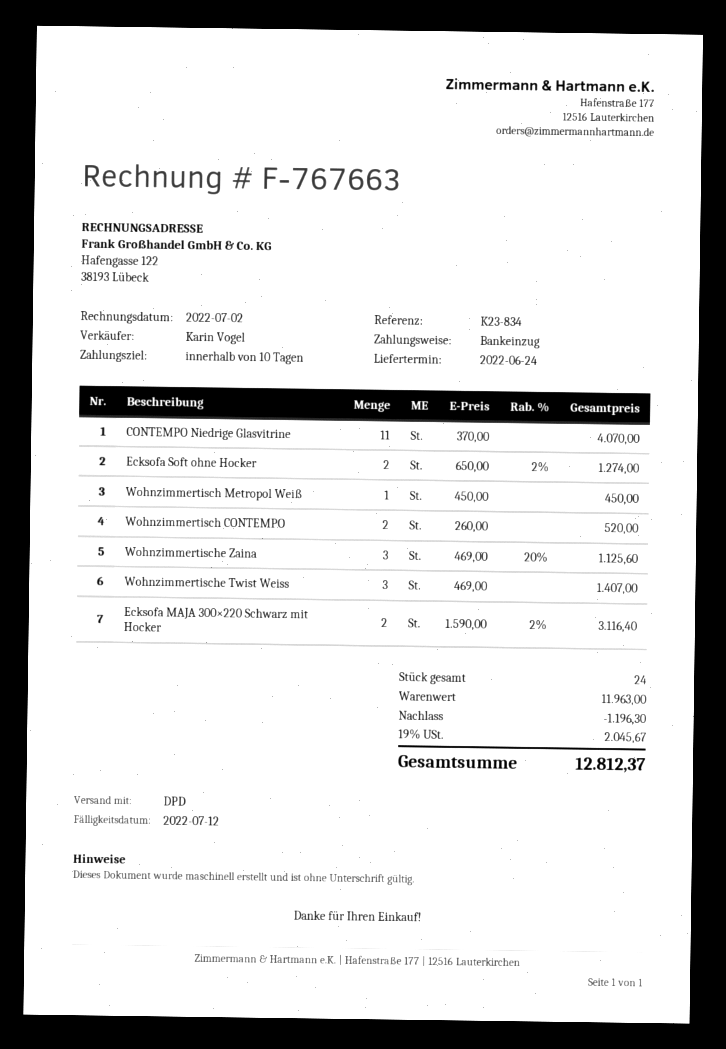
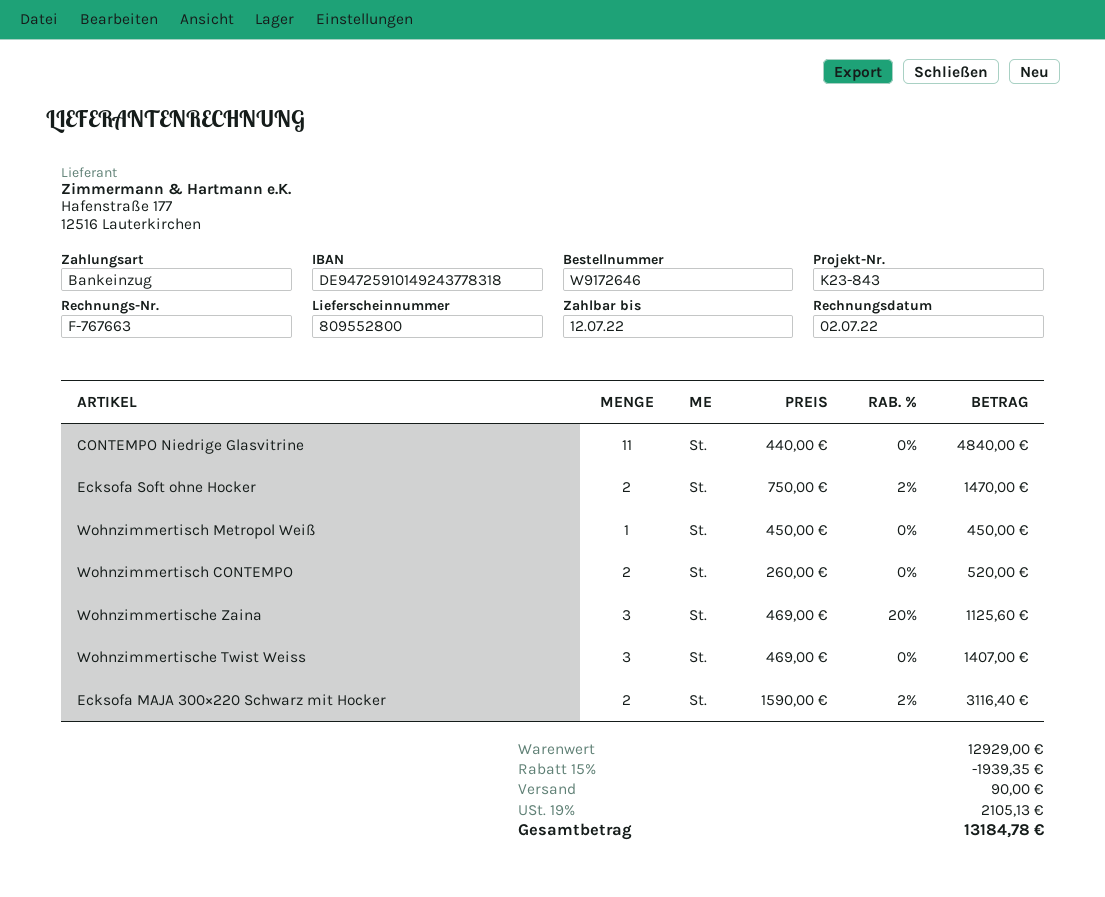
reference: K23-834 -> K23-843
CONTEMPO Niedrige Glasvitrine: 11 x 370.00 = 4070.00 -> 11 x 440.00 = 4840.00
Ecksofa Soft ohne Hocker: 2 x 650.00 - 2% = 1274.00 -> 2 x 750.00 - 2% = 1470.00
subtotal: 11963.00 -> 12929.00
discount: 1196.30 -> 1939.35
shipping: none -> 90.00
tax: 19% = 2045.67 -> 19% = 2105.13
total: 12812.37 -> 13184.78

